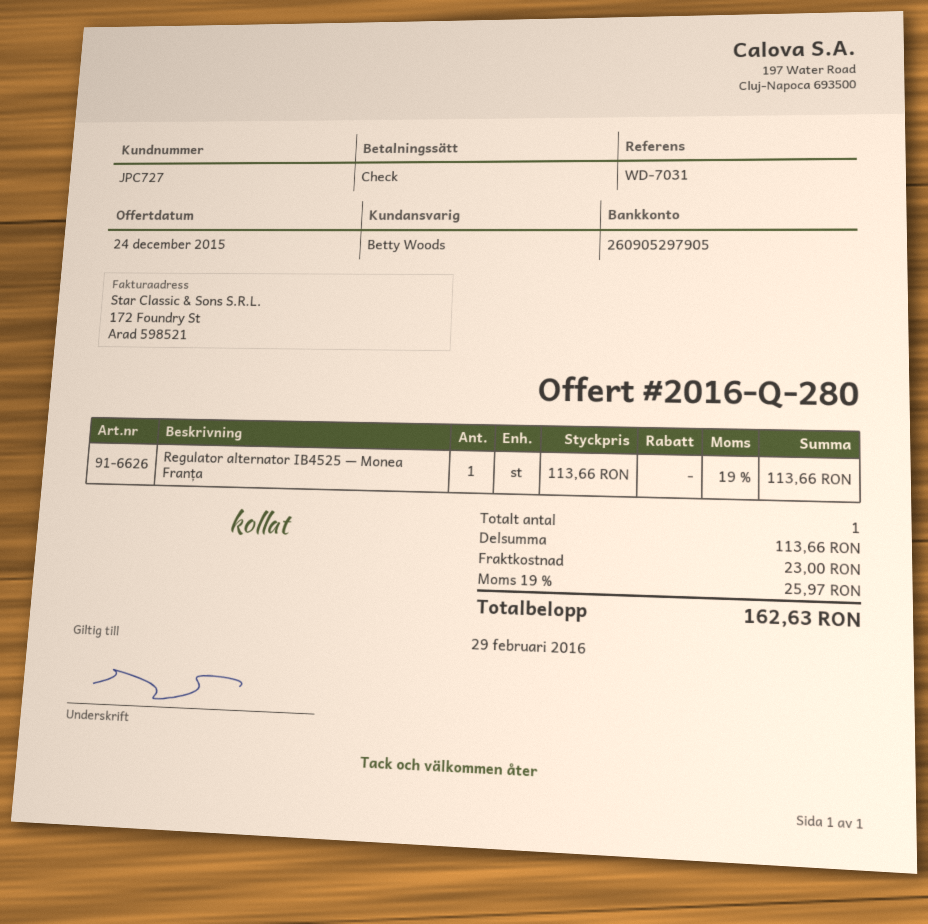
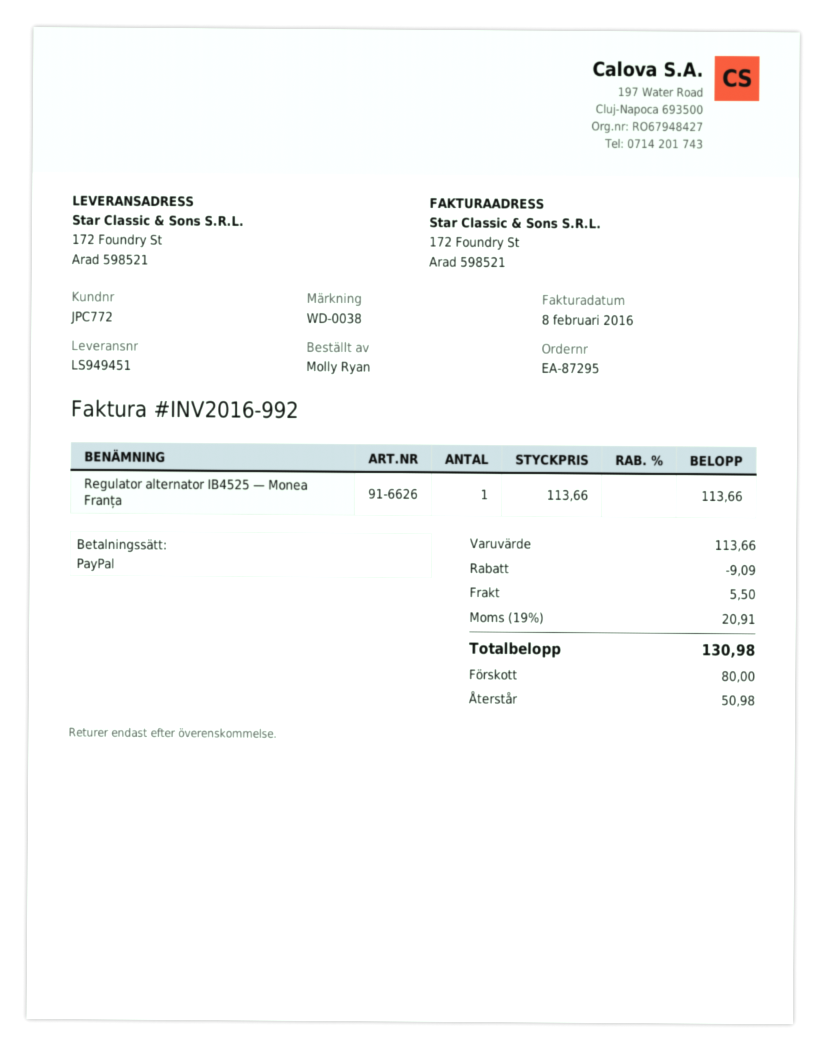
customer number: JPC727 -> JPC772
reference: WD-7031 -> WD-0038
payment method: cheque -> PayPal
discount: none -> 9.09
shipping: 23.00 -> 5.50
tax: 19% = 25.97 -> 19% = 20.91
total: 162.63 -> 130.98

